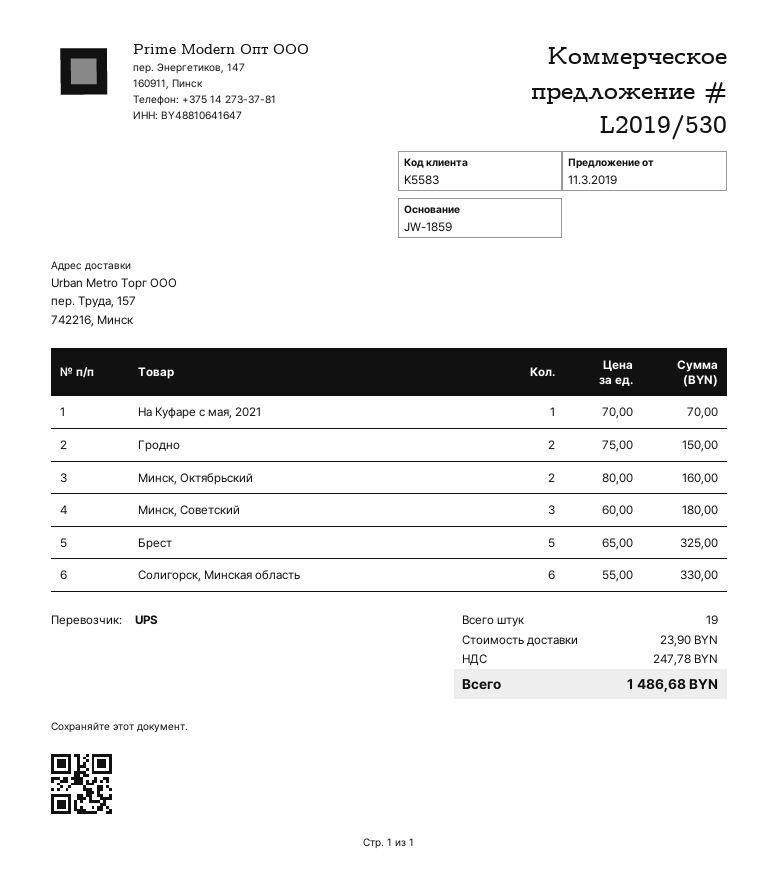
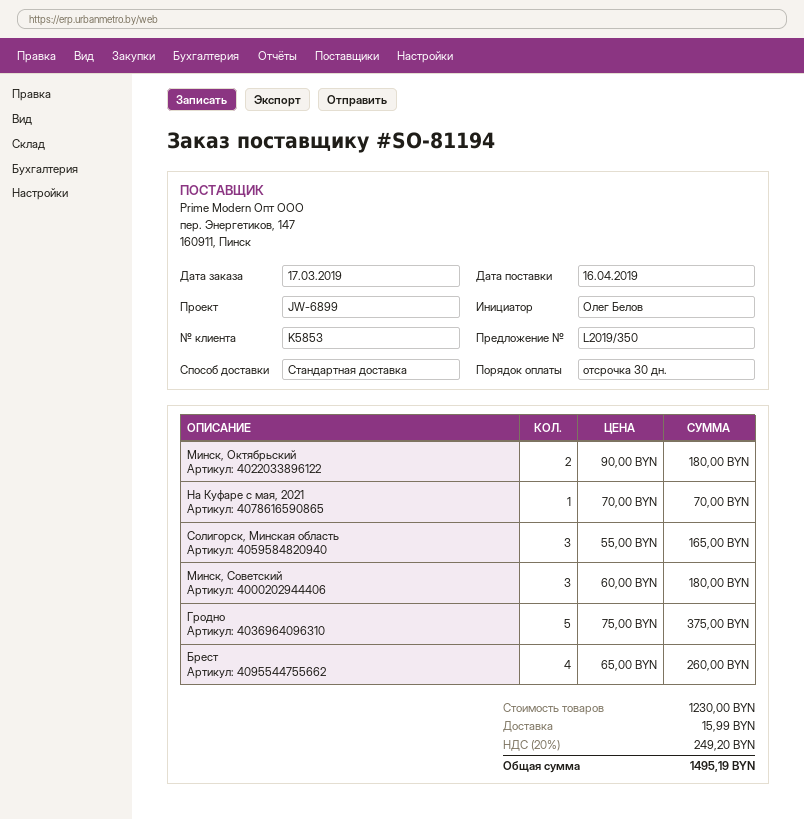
quote number: L2019/530 -> L2019/350
customer number: K5583 -> K5853
reference: JW-1859 -> JW-6899
shipping method: UPS -> standard
Гродно: 2 x 75.00 = 150.00 -> 5 x 75.00 = 375.00
Минск, Октябрьский: 2 x 80.00 = 160.00 -> 2 x 90.00 = 180.00
Брест: 5 x 65.00 = 325.00 -> 4 x 65.00 = 260.00
Солигорск, Минская область: 6 x 55.00 = 330.00 -> 3 x 55.00 = 165.00
shipping: 23.90 -> 15.99
tax: 247.78 -> 249.20
total: 1486.68 -> 1495.19

